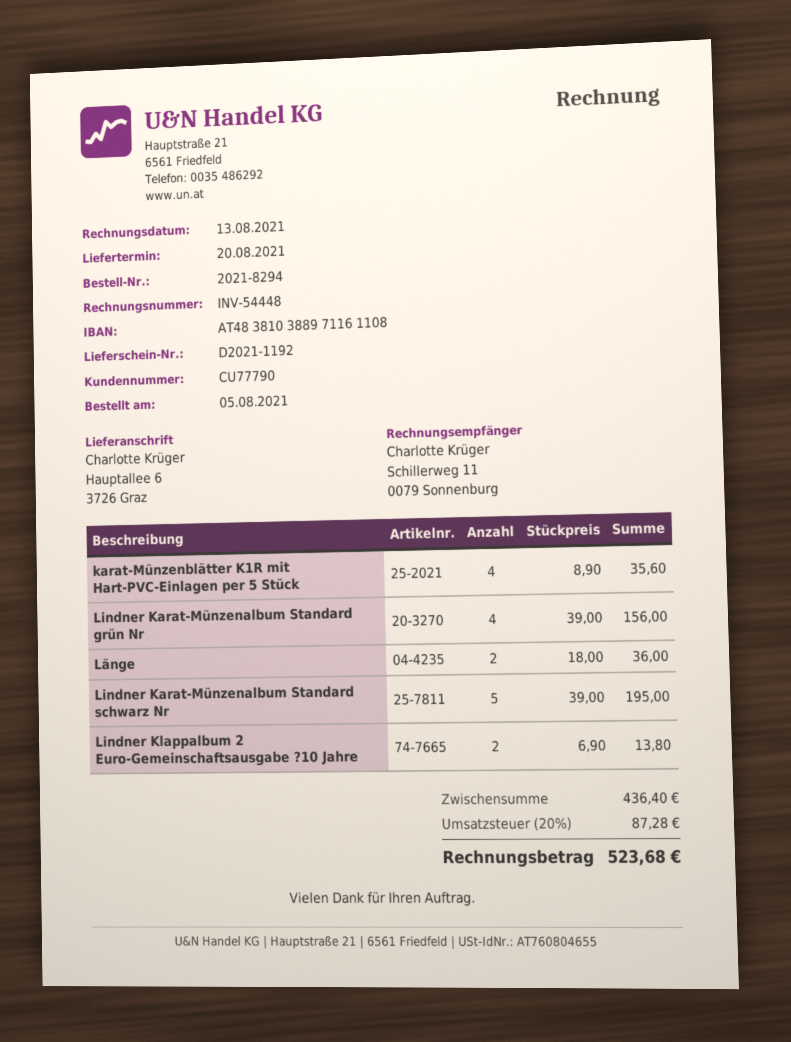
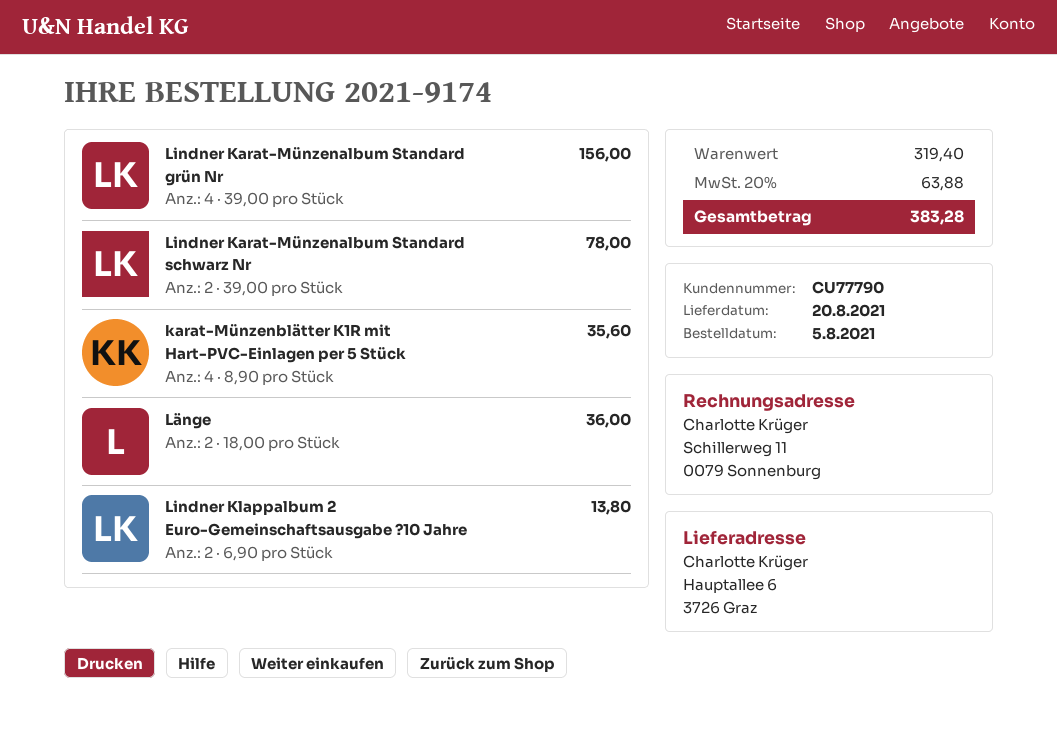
order number: 2021-8294 -> 2021-9174
Lindner Karat-Münzenalbum Standard schwarz Nr: 5 x 39.00 = 195.00 -> 2 x 39.00 = 78.00
subtotal: 436.40 -> 319.40
tax: 20% = 87.28 -> 20% = 63.88
total: 523.68 -> 383.28

